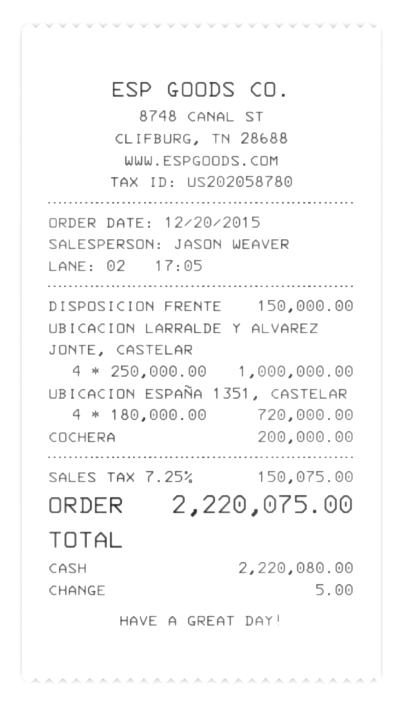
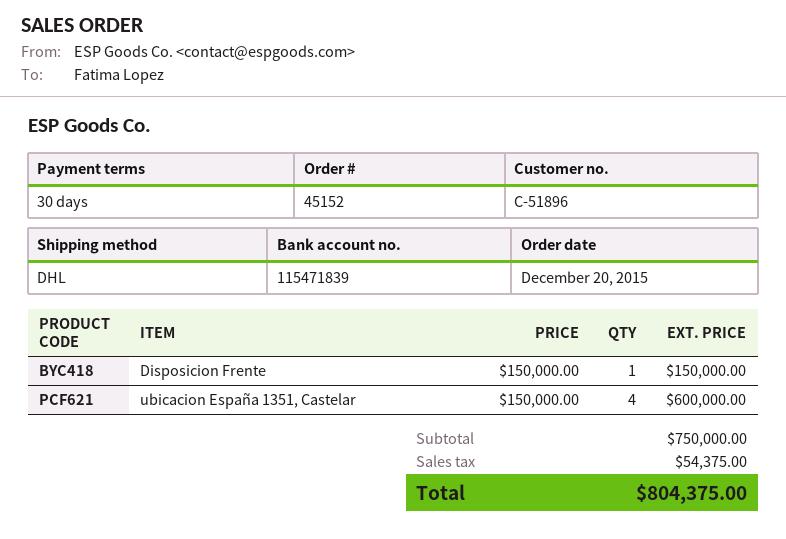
UBICACION LARRALDE Y ALVAREZ JONTE, CASTELAR: 4 x 250000.00 = 1000000.00 -> none
UBICACION ESPAÑA 1351, CASTELAR: 4 x 180000.00 = 720000.00 -> 4 x 150000.00 = 600000.00
COCHERA: 1 x 200000.00 = 200000.00 -> none
tax: 150075.00 -> 54375.00
total: 2220075.00 -> 804375.00

